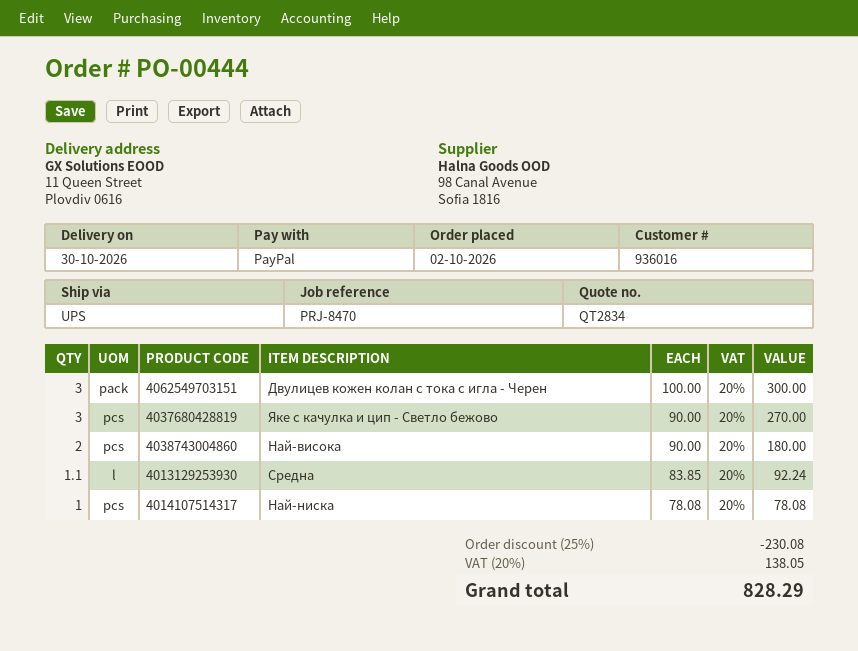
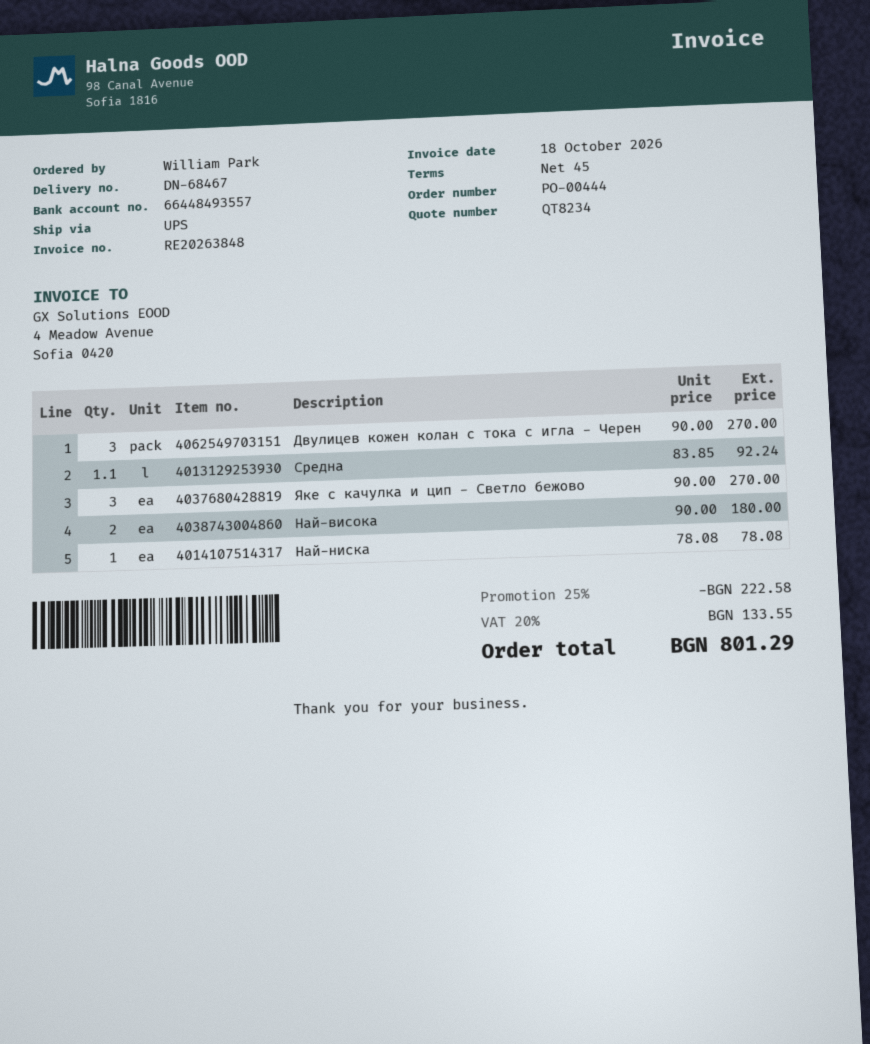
quote number: QT2834 -> QT8234
Двулицев кожен колан с тока с игла - Черен: 3 x 100.00 = 300.00 -> 3 x 90.00 = 270.00
discount: 25% = 230.08 -> 25% = 222.58
tax: 20% = 138.05 -> 20% = 133.55
total: 828.29 -> 801.29

